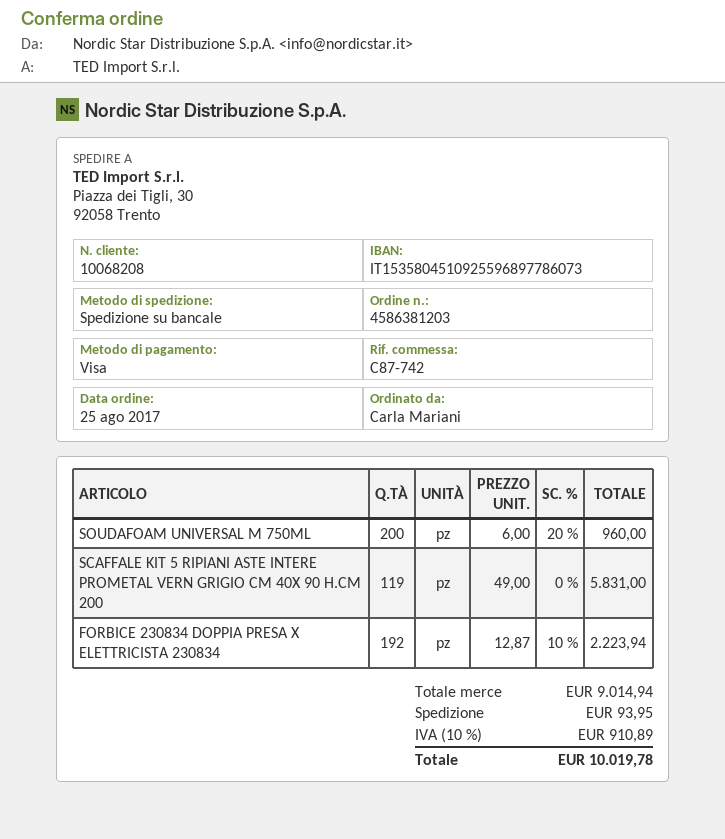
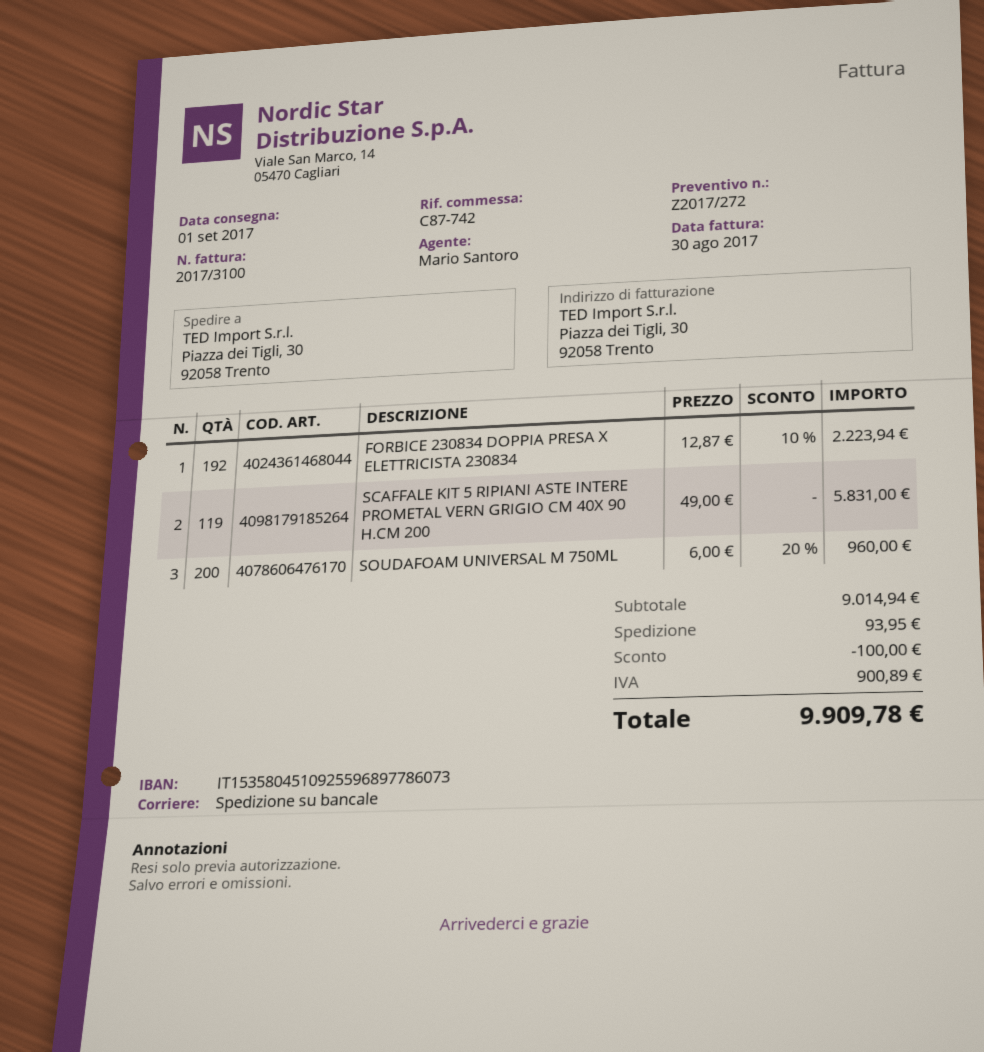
discount: none -> 100.00
tax: 910.89 -> 900.89
total: 10019.78 -> 9909.78

